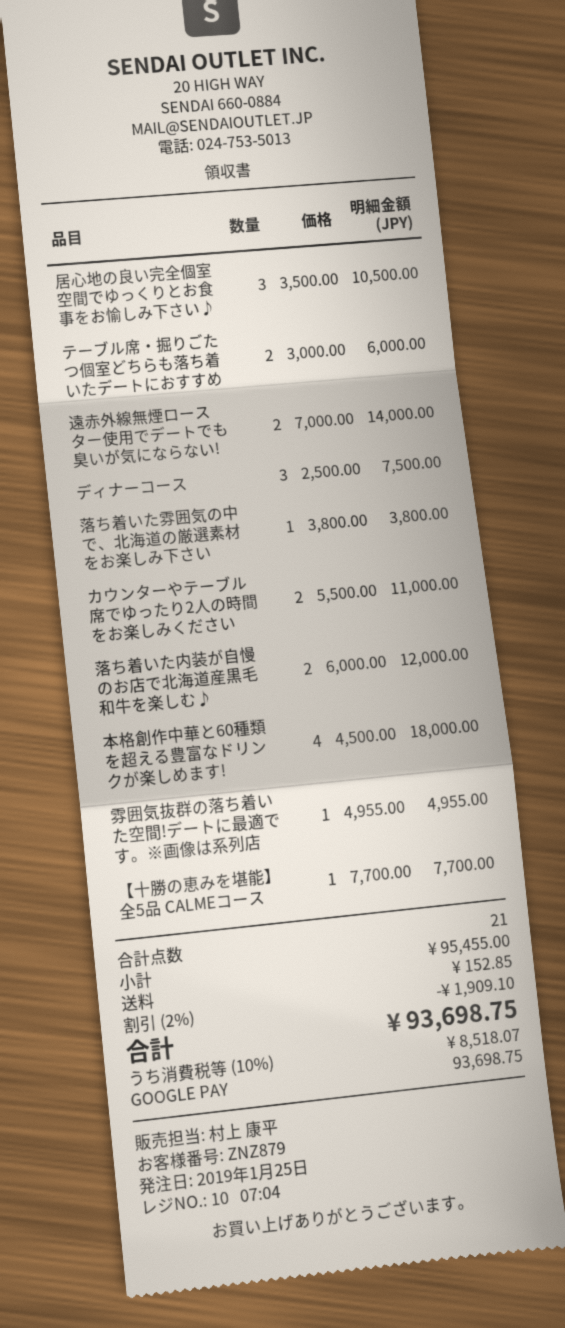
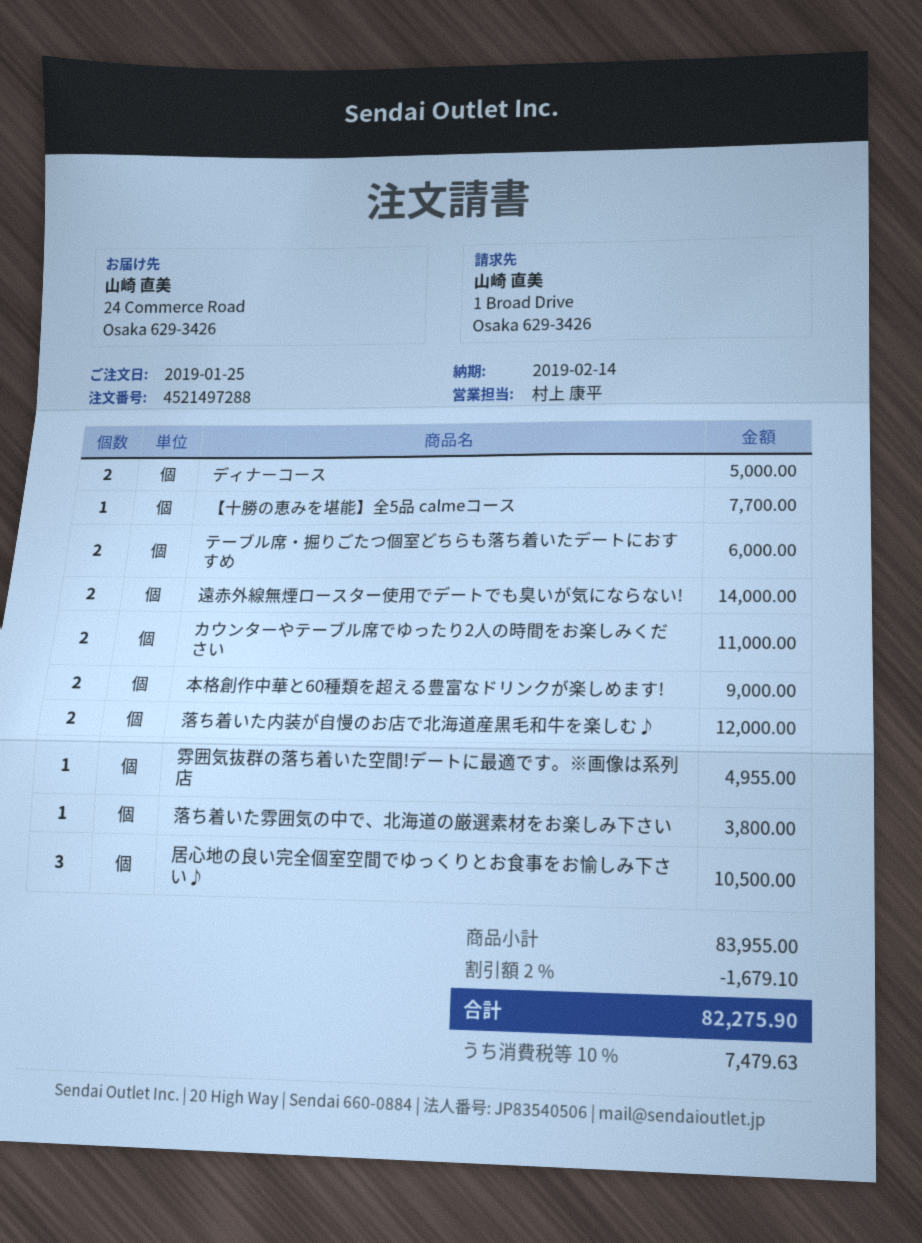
ディナーコース: 3 for 7500.00 -> 2 for 5000.00
本格創作中華と60種類を超える豊富なドリンクが楽しめます!: 4 for 18000.00 -> 2 for 9000.00
subtotal: 95455.00 -> 83955.00
discount: 2% = 1909.10 -> 2% = 1679.10
shipping: 152.85 -> none
tax: 10% = 8518.07 -> 10% = 7479.63
total: 93698.75 -> 82275.90

